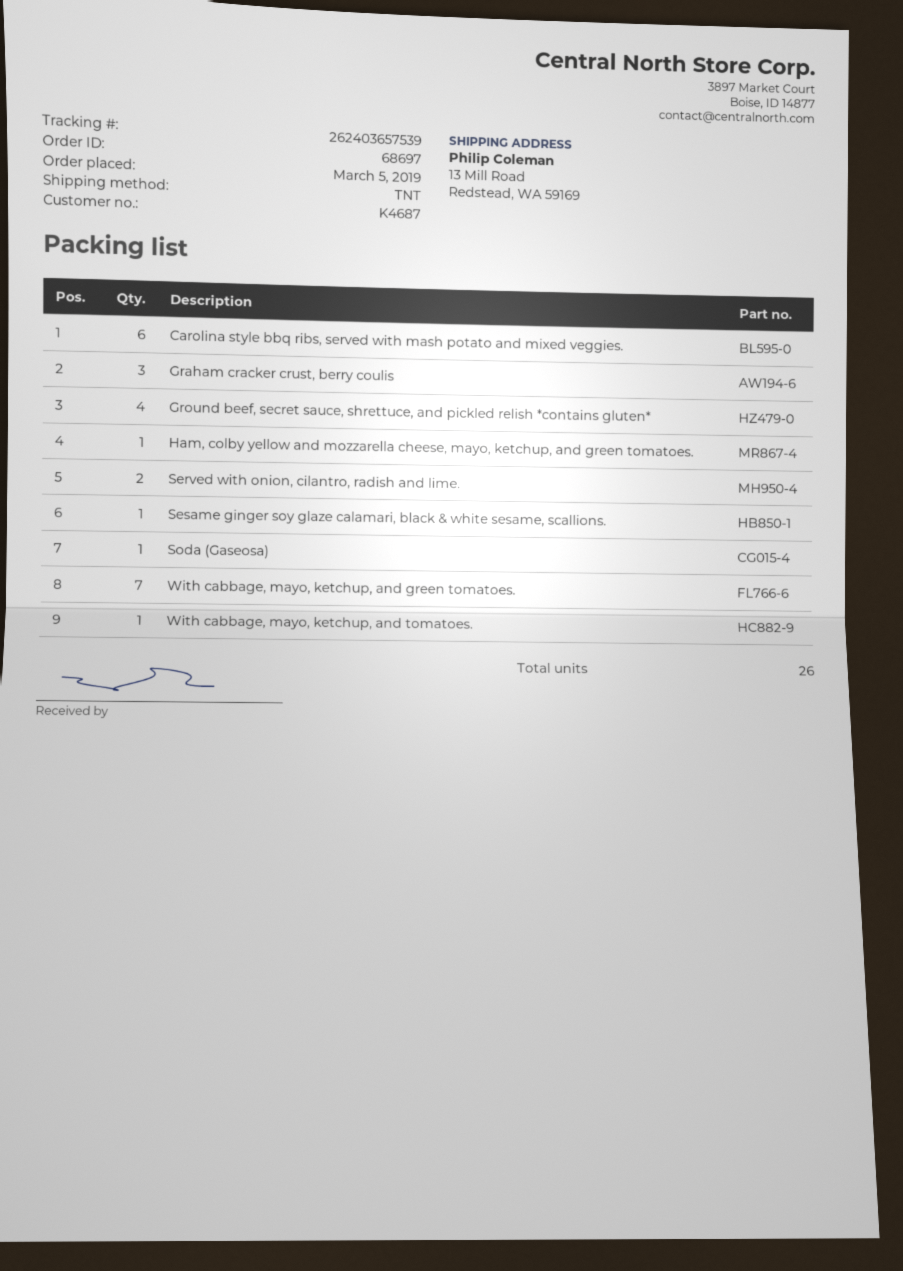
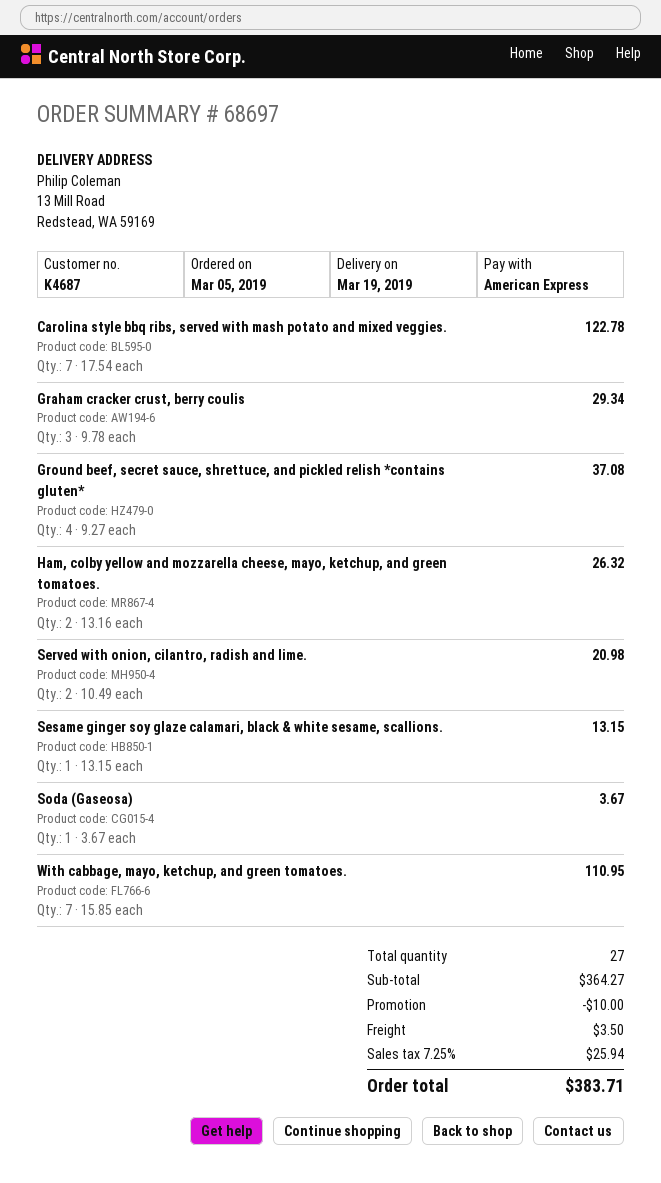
Carolina style bbq ribs, served with mash potato and mixed veggies.: 6 -> 7
Ham, colby yellow and mozzarella cheese, mayo, ketchup, and green tomatoes.: 1 -> 2
With cabbage, mayo, ketchup, and tomatoes.: 1 -> none
total quantity: 26 -> 27

